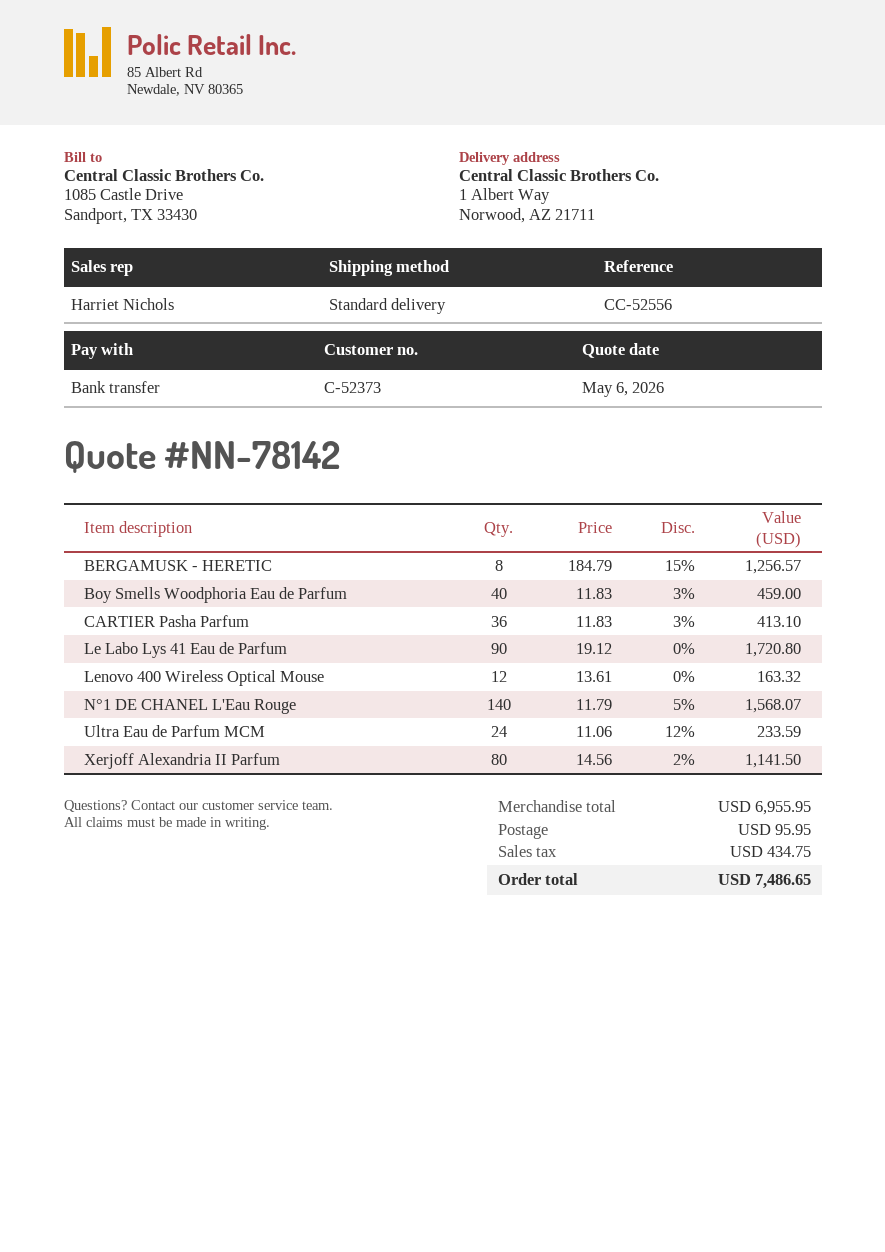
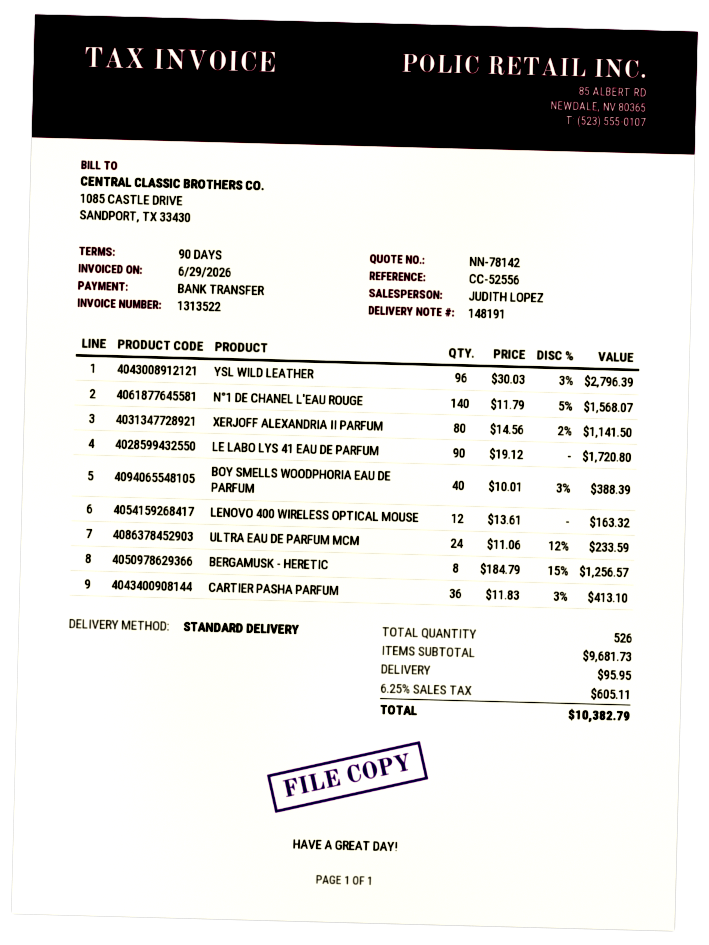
sales rep: Harriet Nichols -> JUDITH LOPEZ
Boy Smells Woodphoria Eau de Parfum: 40 x 11.83 - 3% = 459.00 -> 40 x 10.01 - 3% = 388.39
YSL WILD LEATHER: none -> 96 x 30.03 - 3% = 2796.39
subtotal: 6955.95 -> 9681.73
tax: 434.75 -> 605.11
total: 7486.65 -> 10382.79

